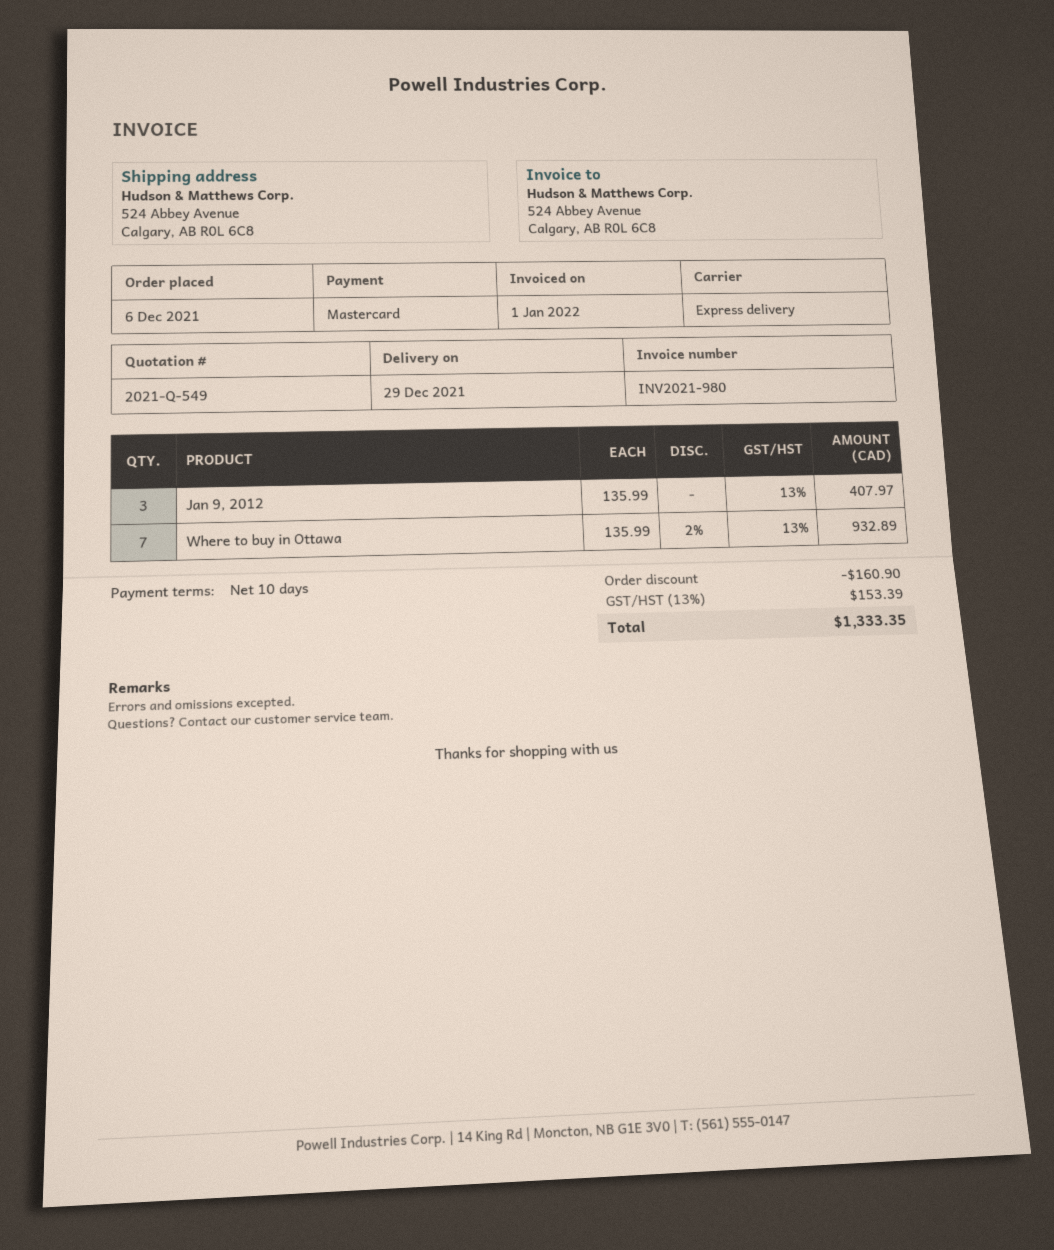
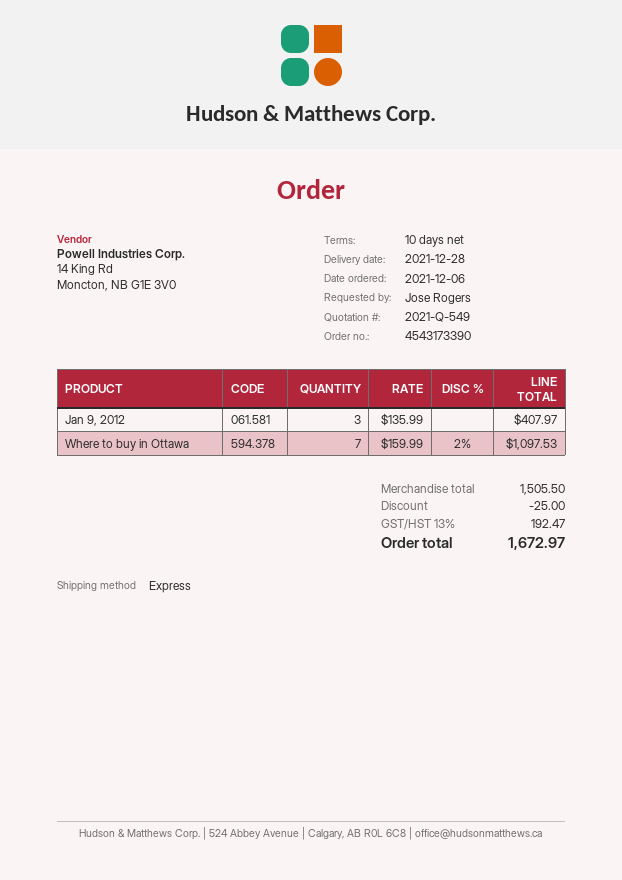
delivery date: 2021-12-29 -> 2021-12-28
Where to buy in Ottawa: 7 x 135.99 - 2% = 932.89 -> 7 x 159.99 - 2% = 1097.53
discount: 160.90 -> 25.00
tax: 13% = 153.39 -> 13% = 192.47
total: 1333.35 -> 1672.97

